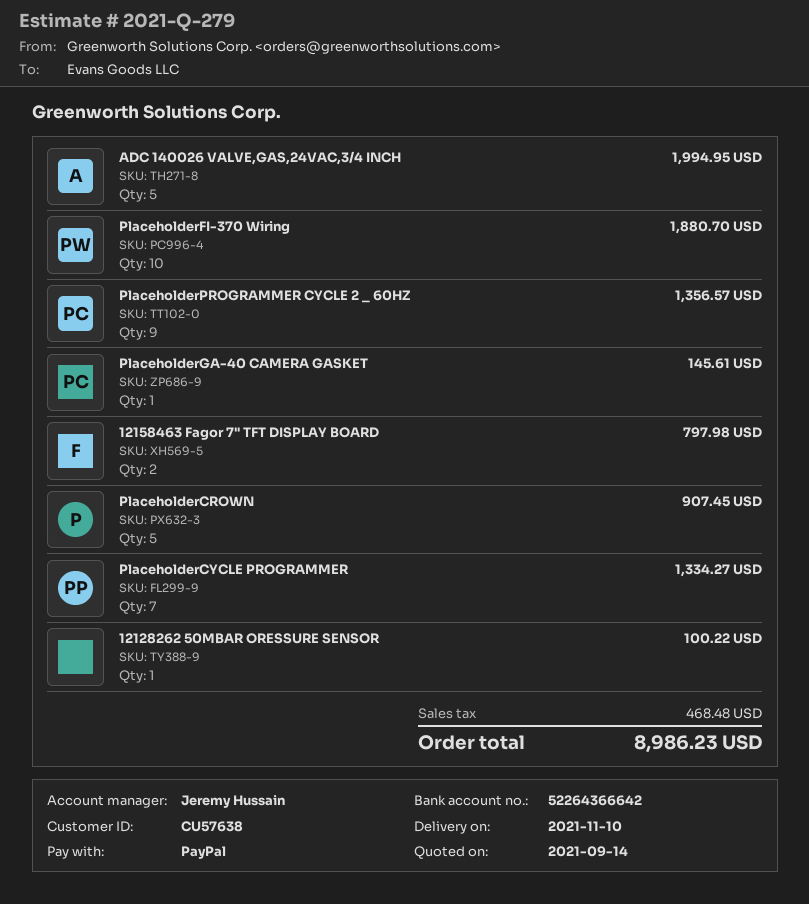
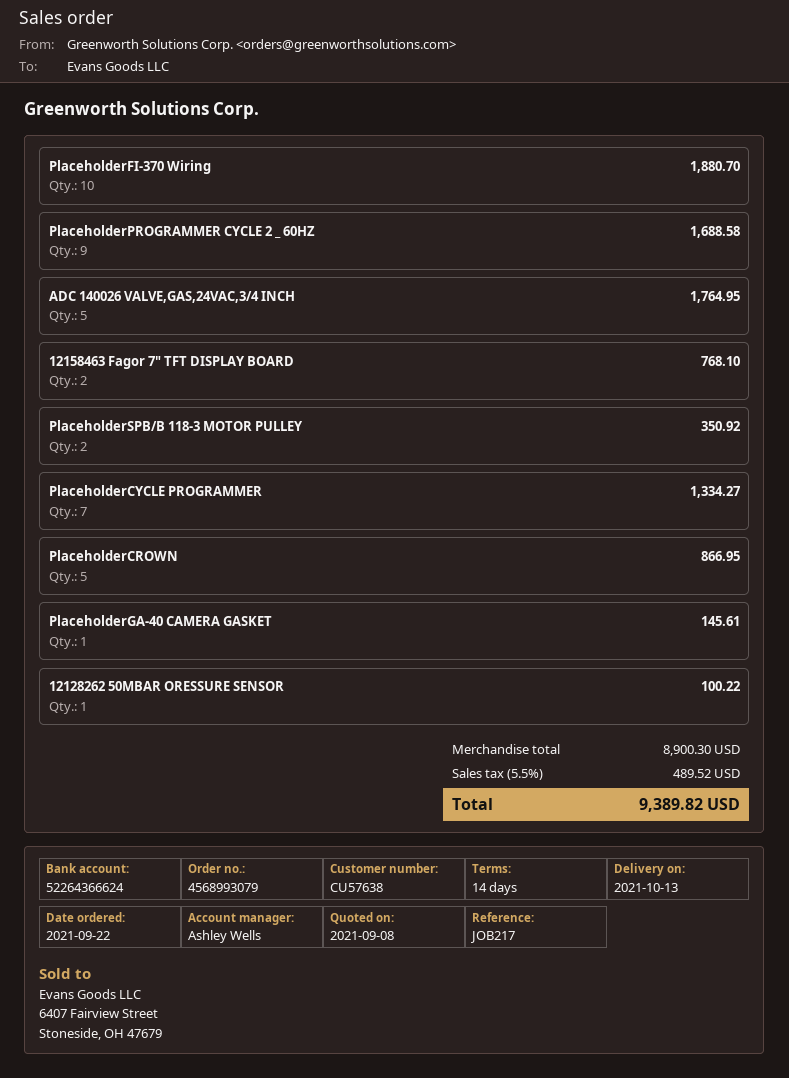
quote date: 2021-09-14 -> 2021-09-08
delivery date: 2021-11-10 -> 2021-10-13
sales rep: Jeremy Hussain -> Ashley Wells
bank account: 52264366642 -> 52264366624
ADC 140026 VALVE,GAS,24VAC,3/4 INCH: 5 for 1994.95 -> 5 for 1764.95
PlaceholderPROGRAMMER CYCLE 2 _ 60HZ: 9 for 1356.57 -> 9 for 1688.58
12158463 Fagor 7" TFT DISPLAY BOARD: 2 for 797.98 -> 2 for 768.10
PlaceholderCROWN: 5 for 907.45 -> 5 for 866.95
PlaceholderSPB/B 118-3 MOTOR PULLEY: none -> 2 for 350.92
tax: 468.48 -> 489.52
total: 8986.23 -> 9389.82

